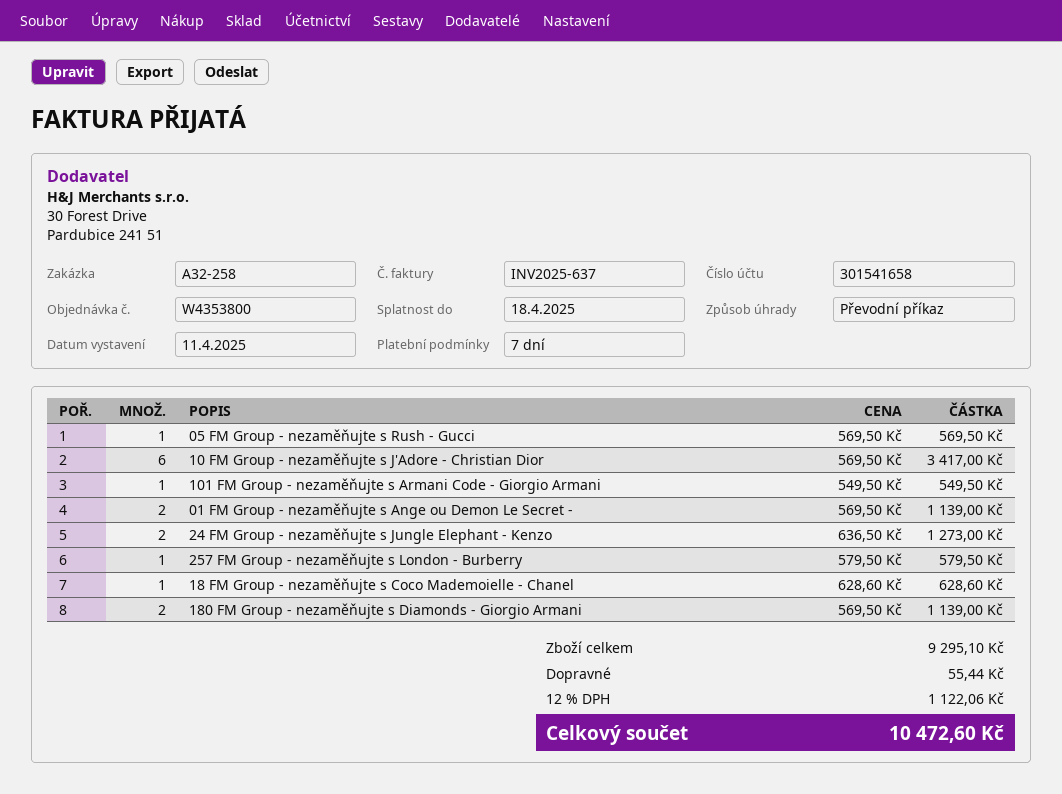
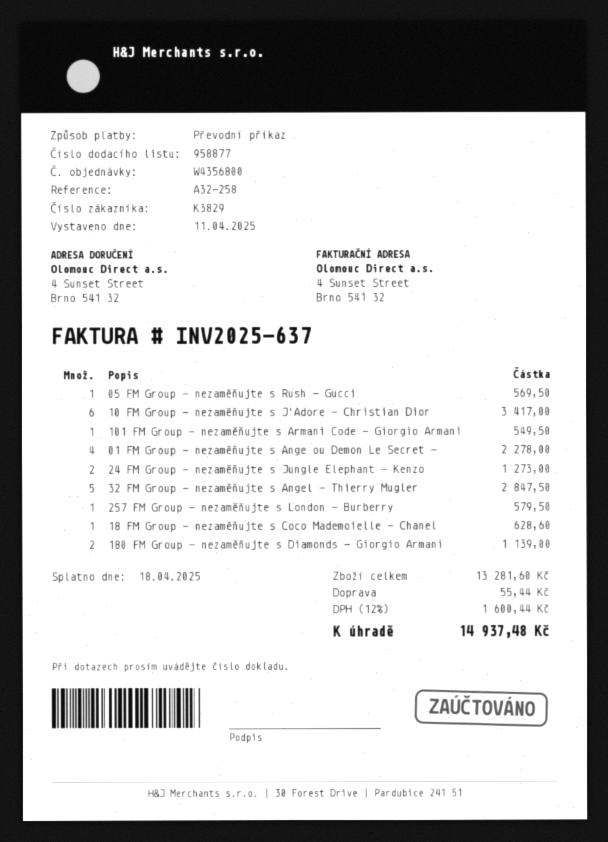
order number: W4353800 -> W4356800
01 FM Group - nezaměňujte s Ange ou Demon Le Secret -: 2 for 1139.00 -> 4 for 2278.00
32 FM Group - nezaměňujte s Angel - Thierry Mugler: none -> 5 for 2847.50
subtotal: 9295.10 -> 13281.60
tax: 12% = 1122.06 -> 12% = 1600.44
total: 10472.60 -> 14937.48

